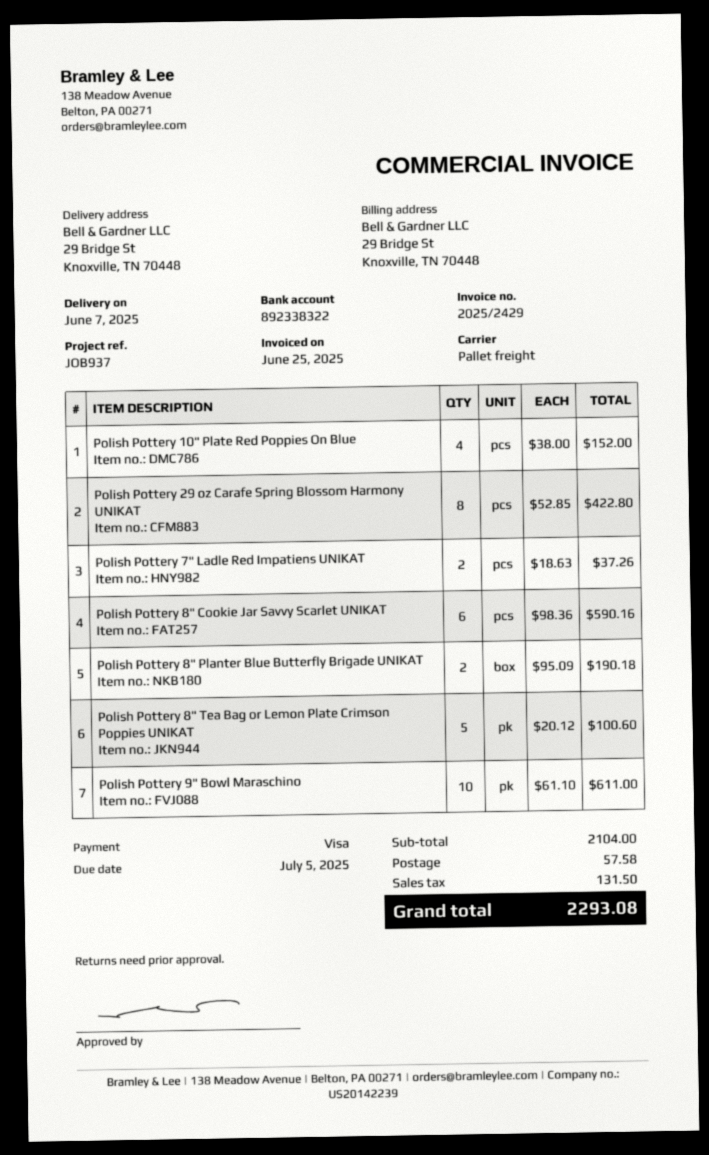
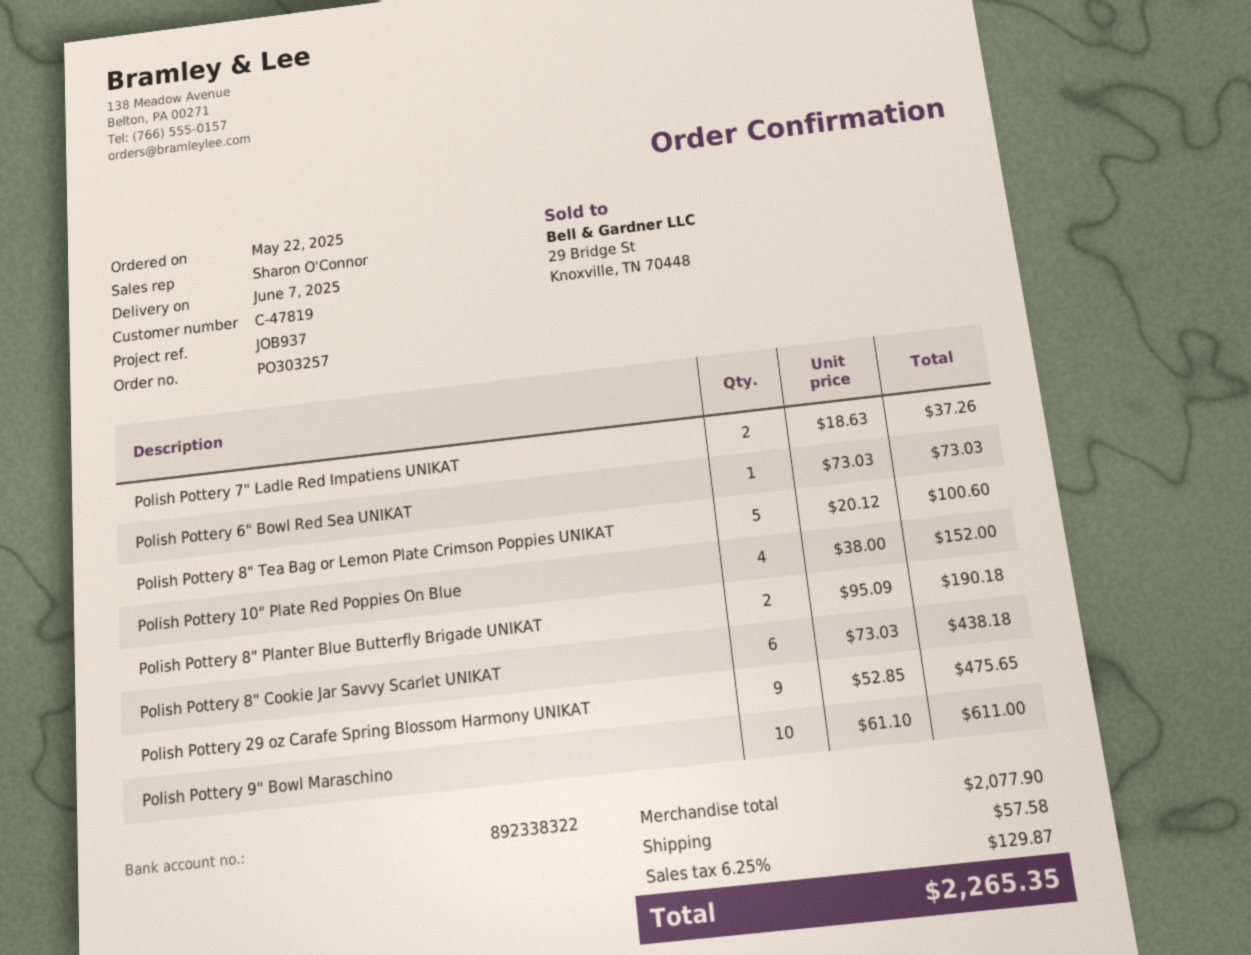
Polish Pottery 29 oz Carafe Spring Blossom Harmony UNIKAT: 8 x 52.85 = 422.80 -> 9 x 52.85 = 475.65
Polish Pottery 8" Cookie Jar Savvy Scarlet UNIKAT: 6 x 98.36 = 590.16 -> 6 x 73.03 = 438.18
Polish Pottery 6" Bowl Red Sea UNIKAT: none -> 1 x 73.03 = 73.03
subtotal: 2104.00 -> 2077.90
tax: 131.50 -> 129.87
total: 2293.08 -> 2265.35

